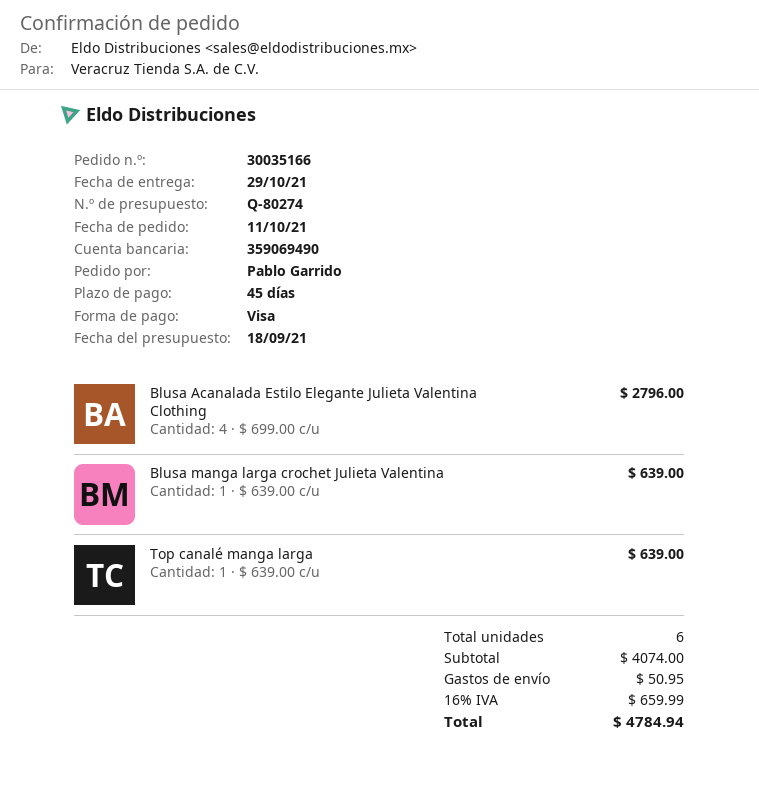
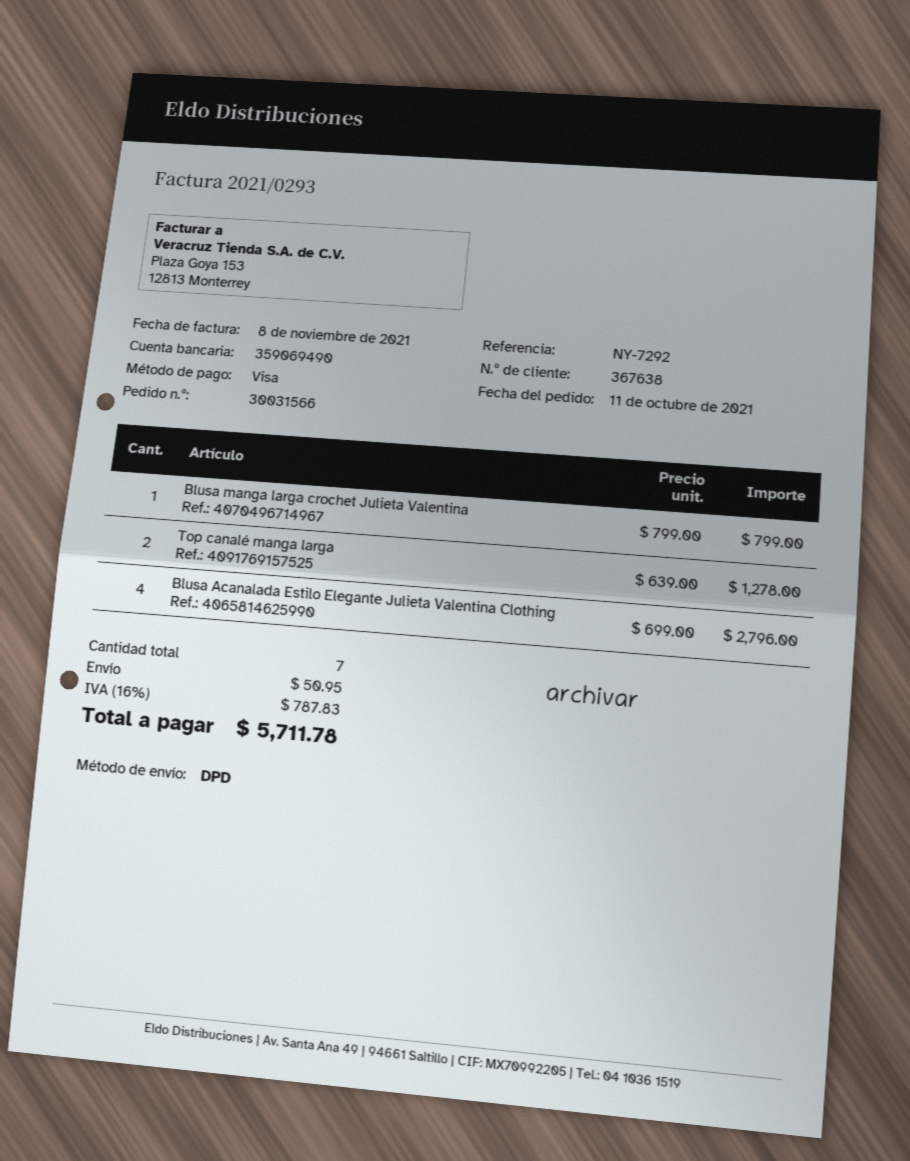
order number: 30035166 -> 30031566
Blusa manga larga crochet Julieta Valentina: 1 x 639.00 = 639.00 -> 1 x 799.00 = 799.00
Top canalé manga larga: 1 x 639.00 = 639.00 -> 2 x 639.00 = 1278.00
total quantity: 6 -> 7
tax: 16% = 659.99 -> 16% = 787.83
total: 4784.94 -> 5711.78

